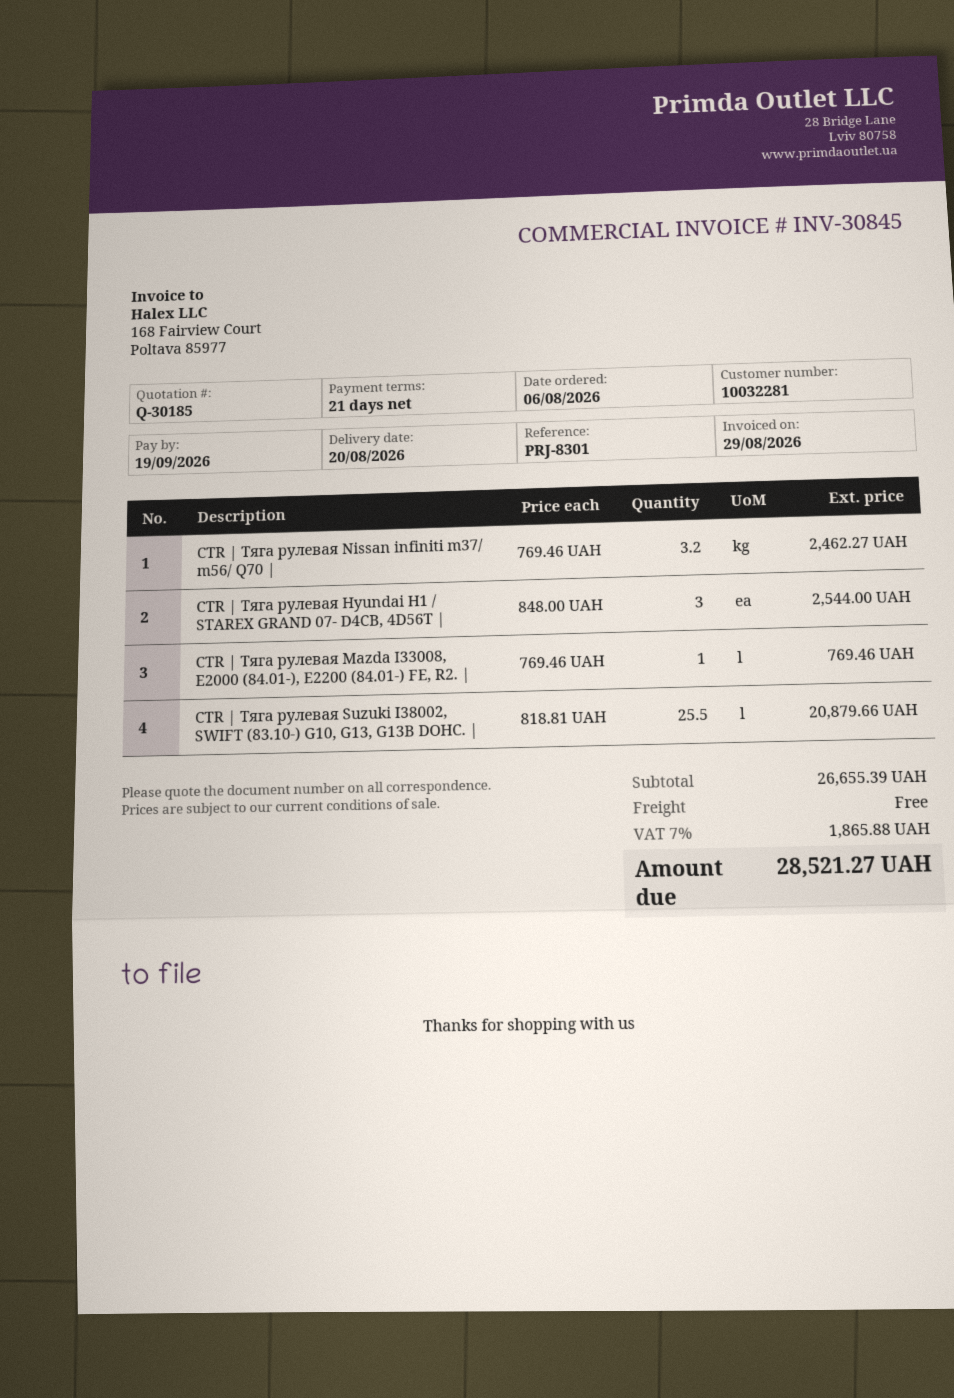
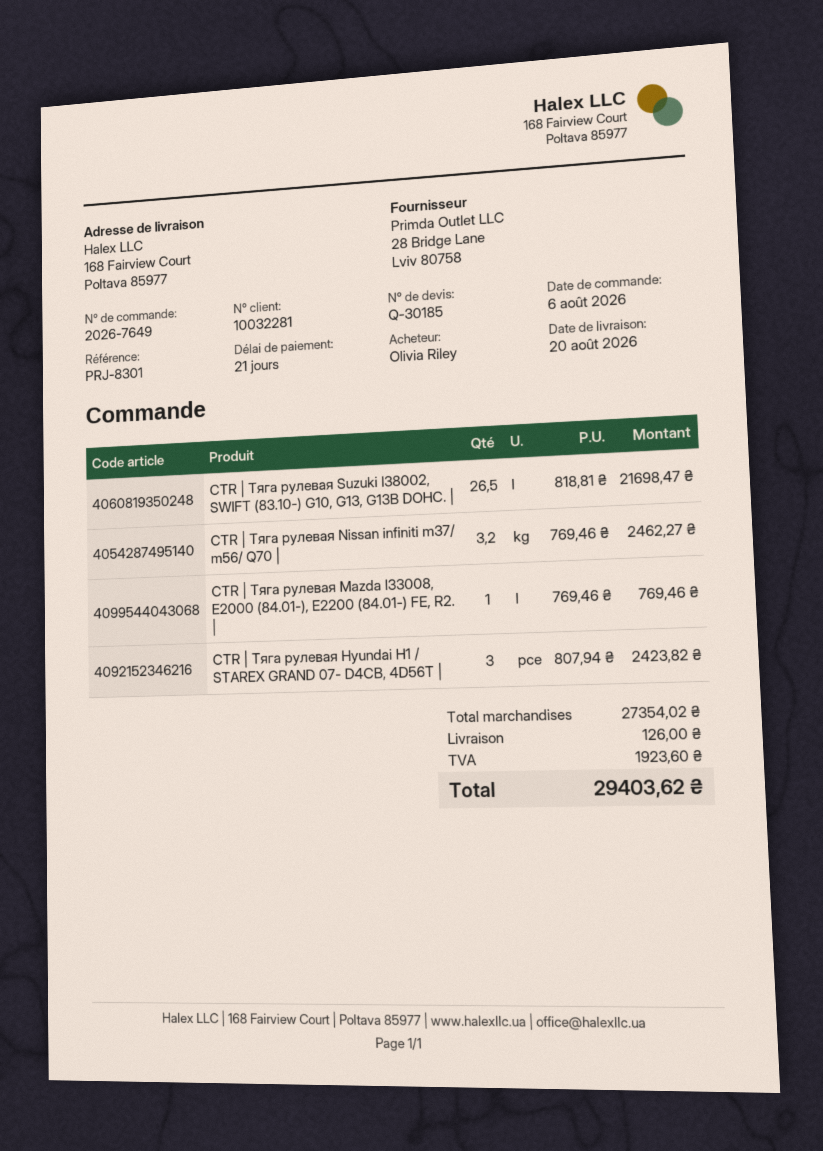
CTR | Тяга рулевая Hyundai H1 / STAREX GRAND 07- D4CB, 4D56T |: 3 x 848.00 = 2544.00 -> 3 x 807.94 = 2423.82
CTR | Тяга рулевая Suzuki I38002, SWIFT (83.10-) G10, G13, G13B DOHC. |: 25.5 x 818.81 = 20879.66 -> 26.5 x 818.81 = 21698.47
subtotal: 26655.39 -> 27354.02
shipping: 0.00 -> 126.00
tax: 1865.88 -> 1923.60
total: 28521.27 -> 29403.62

